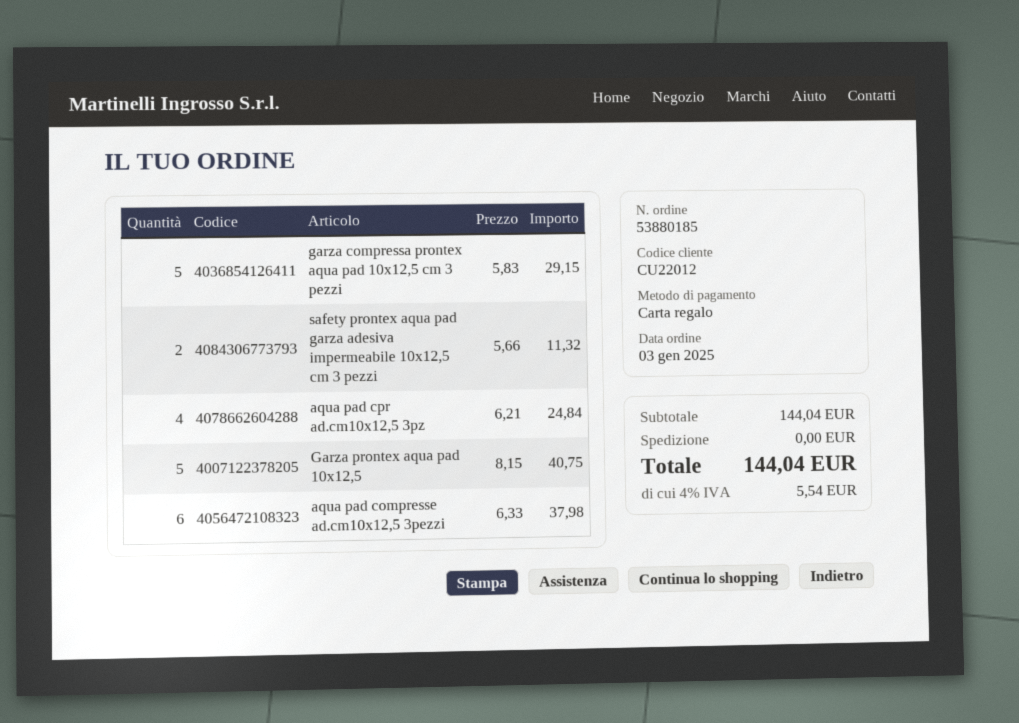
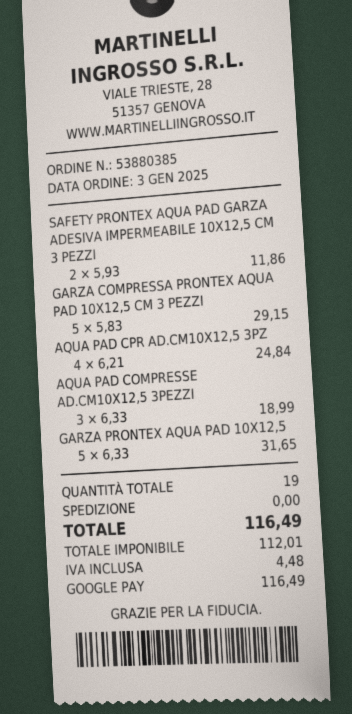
order number: 53880185 -> 53880385
payment method: gift card -> Google Pay
safety prontex aqua pad garza adesiva impermeabile 10x12,5 cm 3 pezzi: 2 x 5.66 = 11.32 -> 2 x 5.93 = 11.86
Garza prontex aqua pad 10x12,5: 5 x 8.15 = 40.75 -> 5 x 6.33 = 31.65
aqua pad compresse ad.cm10x12,5 3pezzi: 6 x 6.33 = 37.98 -> 3 x 6.33 = 18.99
tax: 5.54 -> 4.48
total: 144.04 -> 116.49

